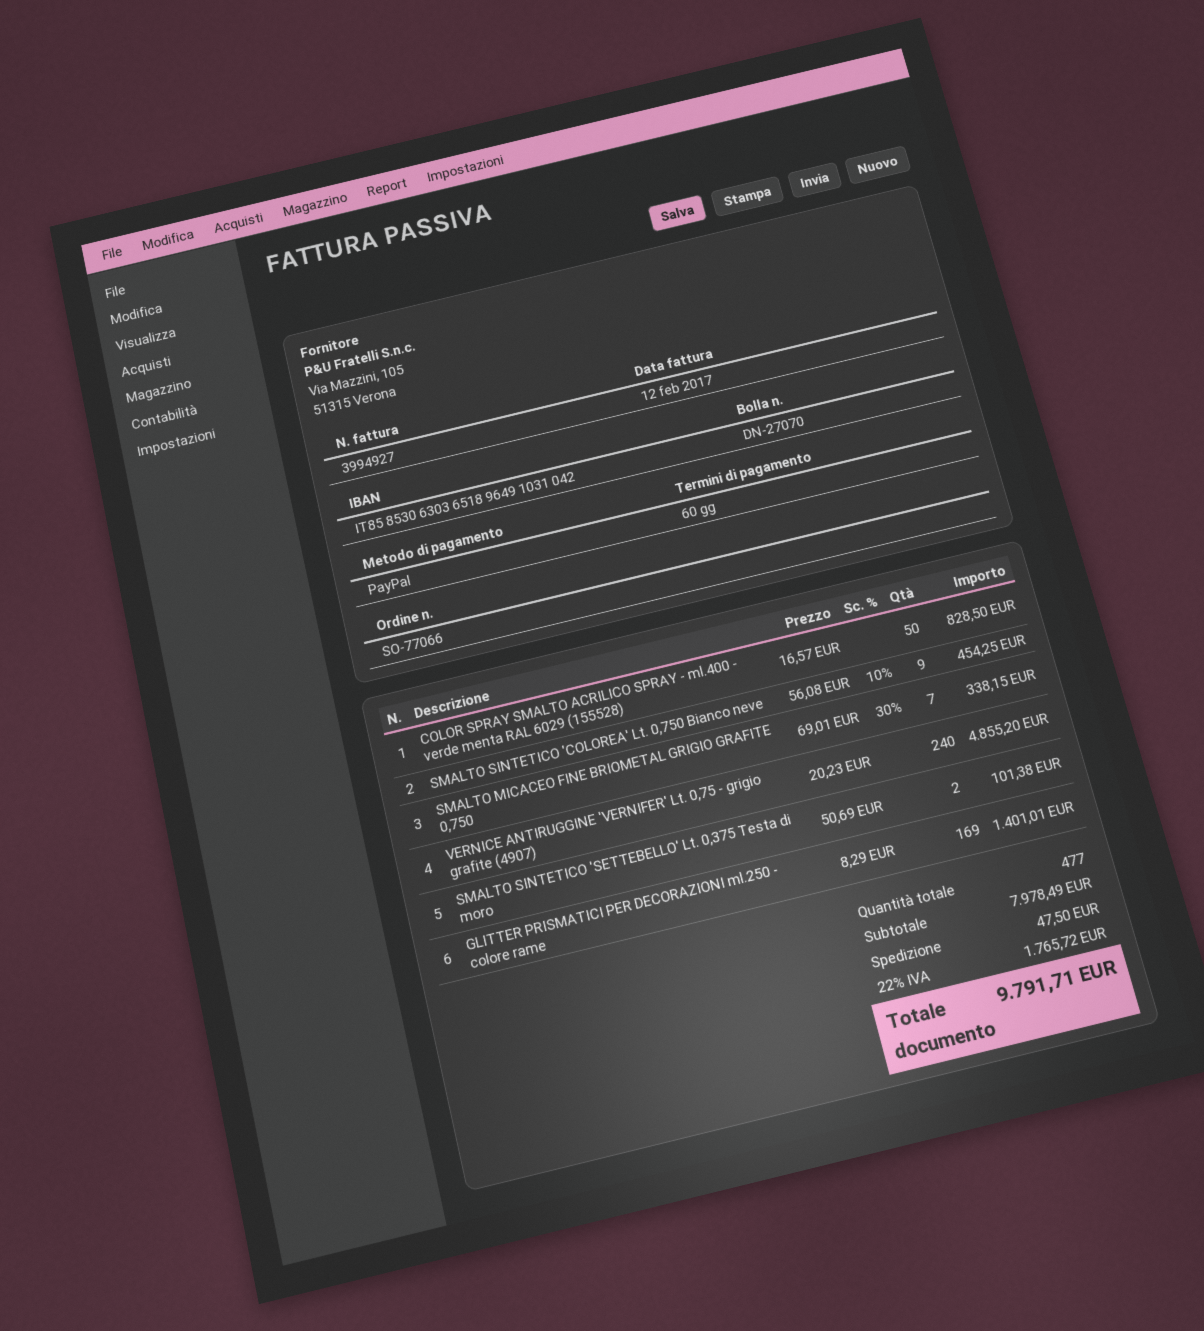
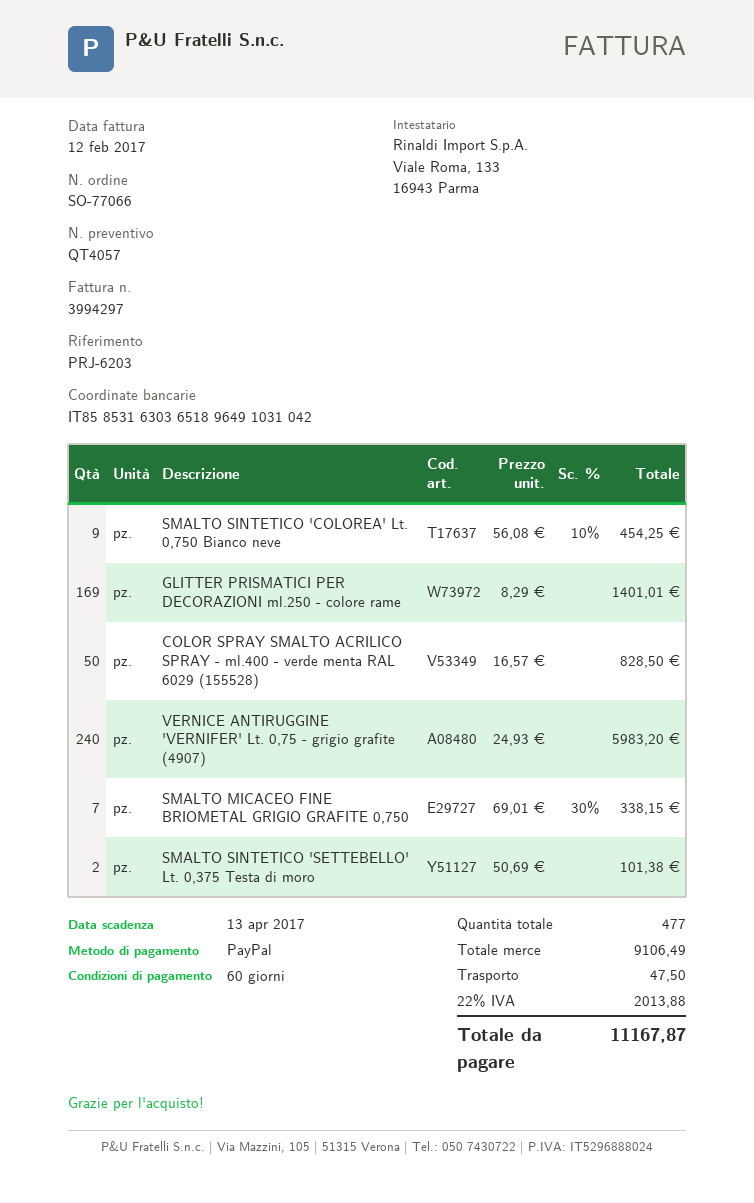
invoice number: 3994927 -> 3994297
bank account: IT8585306303651896491031042 -> IT8585316303651896491031042
VERNICE ANTIRUGGINE 'VERNIFER' Lt. 0,75 - grigio grafite (4907): 240 x 20.23 = 4855.20 -> 240 x 24.93 = 5983.20
subtotal: 7978.49 -> 9106.49
tax: 22% = 1765.72 -> 22% = 2013.88
total: 9791.71 -> 11167.87

